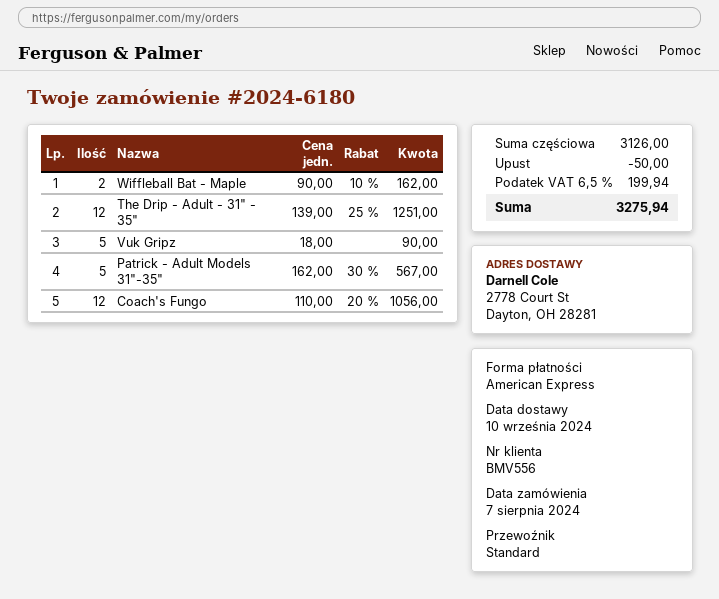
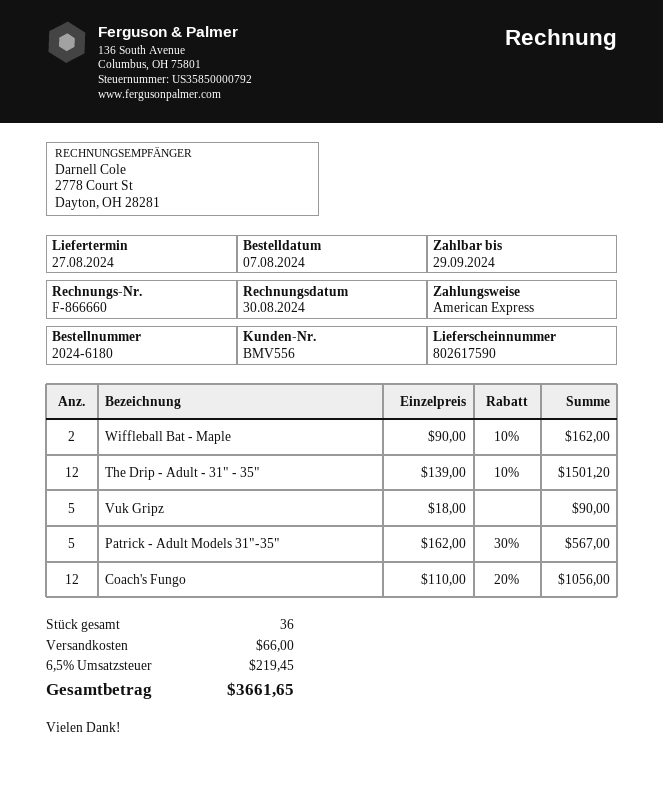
delivery date: 2024-09-10 -> 2024-08-27
The Drip - Adult - 31" - 35": 12 x 139.00 - 25% = 1251.00 -> 12 x 139.00 - 10% = 1501.20
discount: 50.00 -> none
shipping: none -> 66.00
tax: 6.5% = 199.94 -> 6.5% = 219.45
total: 3275.94 -> 3661.65

